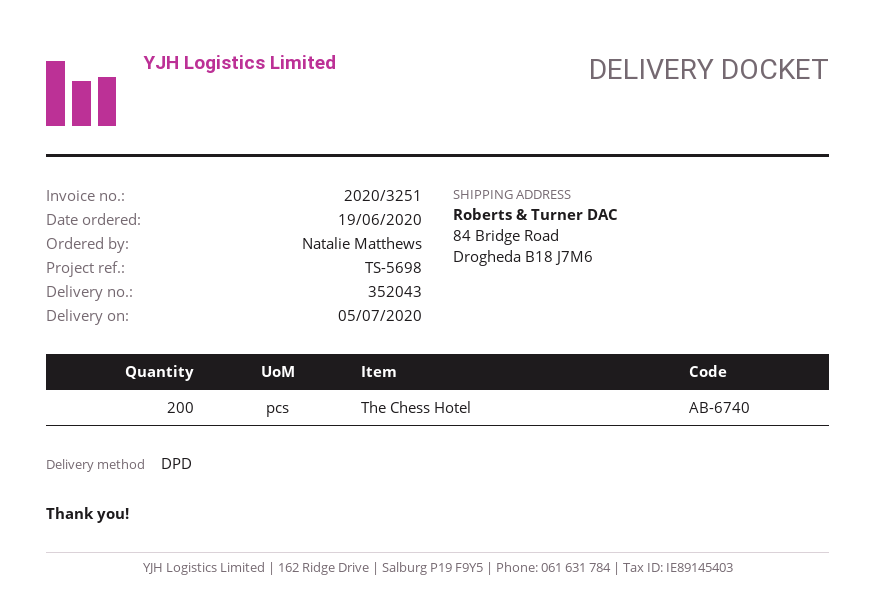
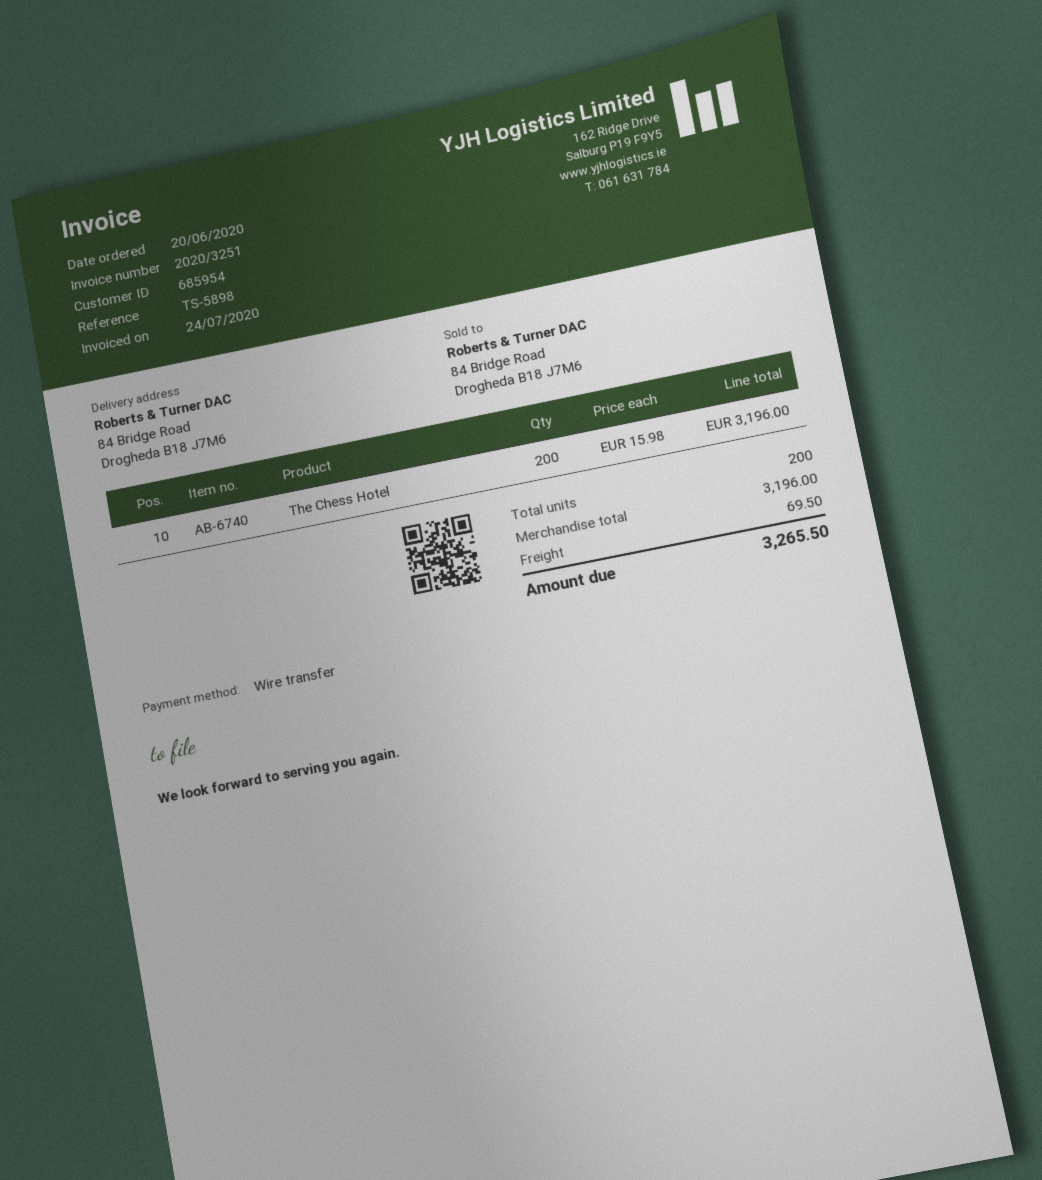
order date: 2020-06-19 -> 2020-06-20
reference: TS-5698 -> TS-5898

